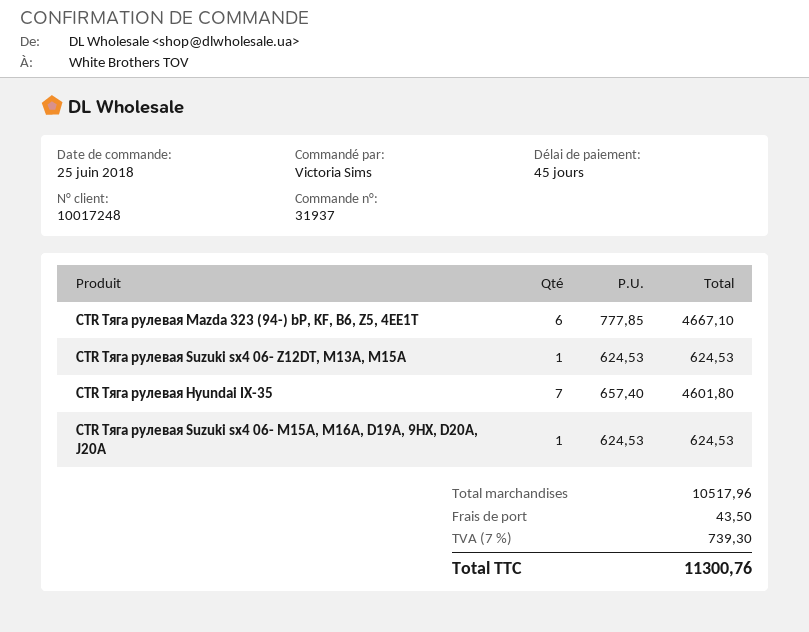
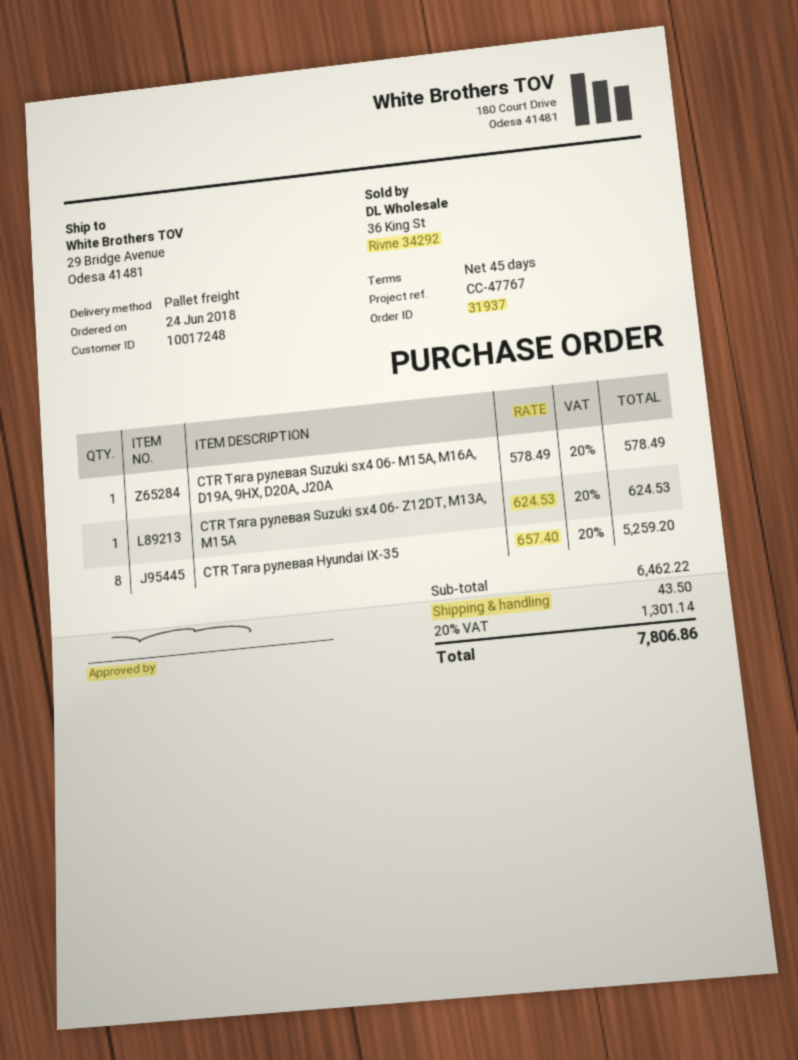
order date: 2018-06-25 -> 2018-06-24
CTR Тяга рулевая Mazda 323 (94-) bP, KF, B6, Z5, 4EE1T: 6 x 777.85 = 4667.10 -> none
CTR Тяга рулевая Hyundai IX-35: 7 x 657.40 = 4601.80 -> 8 x 657.40 = 5259.20
CTR Тяга рулевая Suzuki sx4 06- M15A, M16A, D19A, 9HX, D20A, J20A: 1 x 624.53 = 624.53 -> 1 x 578.49 = 578.49
subtotal: 10517.96 -> 6462.22
tax: 7% = 739.30 -> 20% = 1301.14
total: 11300.76 -> 7806.86

